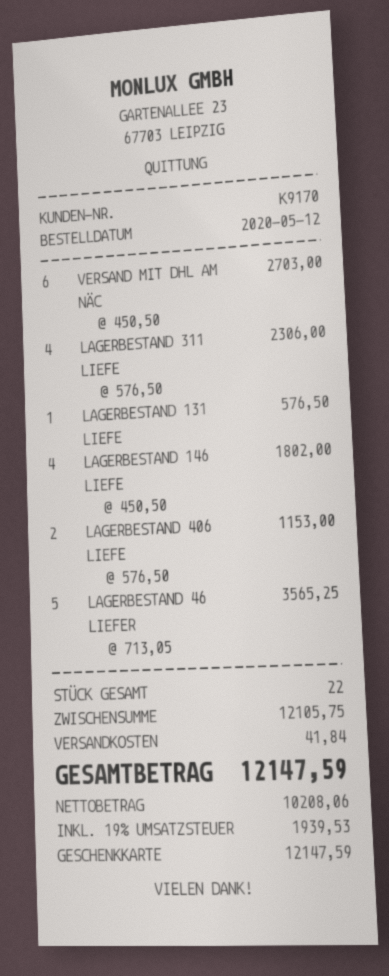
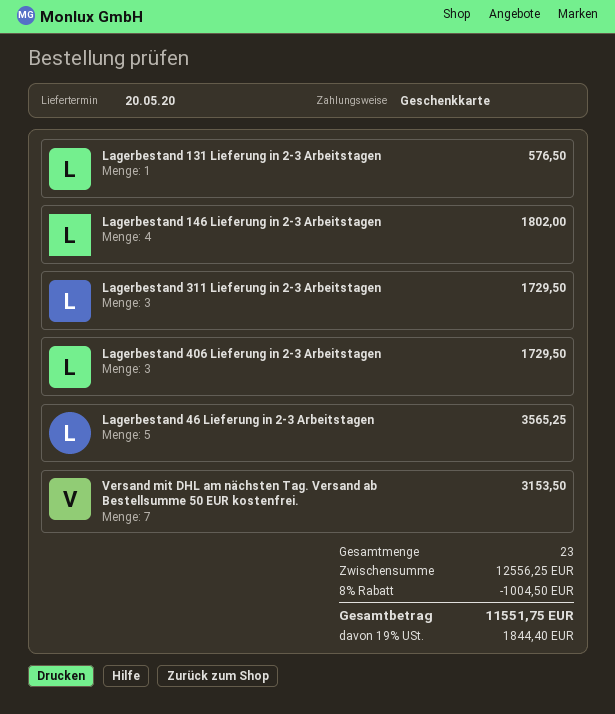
VERSAND MIT DHL AM NÄC: 6 for 2703.00 -> 7 for 3153.50
LAGERBESTAND 311 LIEFE: 4 for 2306.00 -> 3 for 1729.50
LAGERBESTAND 406 LIEFE: 2 for 1153.00 -> 3 for 1729.50
total quantity: 22 -> 23
subtotal: 12105.75 -> 12556.25
discount: none -> 8% = 1004.50
shipping: 41.84 -> none
tax: 19% = 1939.53 -> 19% = 1844.40
total: 12147.59 -> 11551.75

